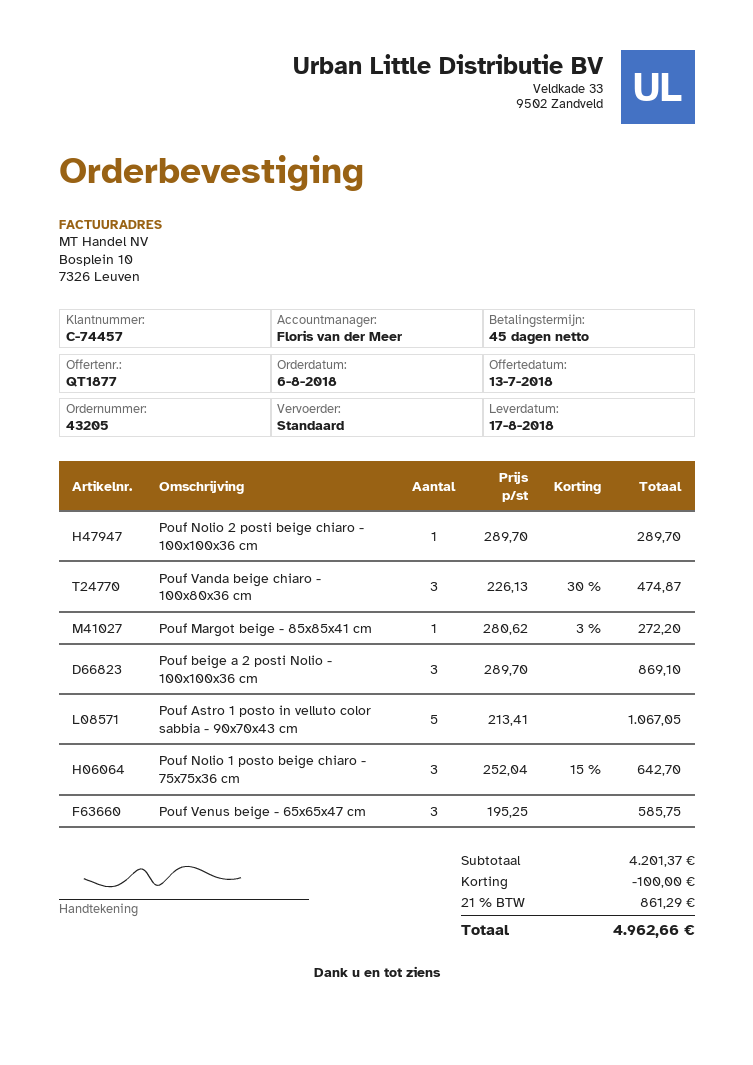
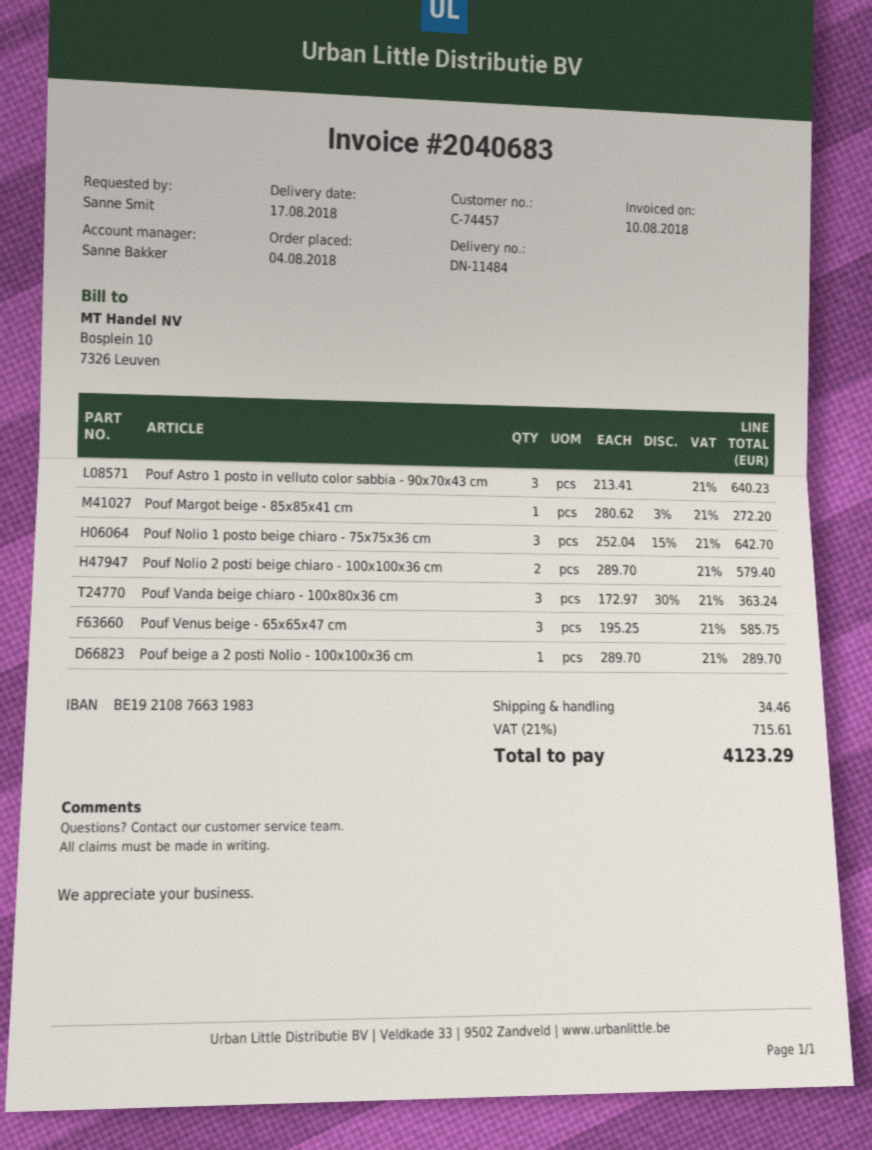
order date: 2018-08-06 -> 2018-08-04
sales rep: Floris van der Meer -> Sanne Bakker
Pouf Nolio 2 posti beige chiaro - 100x100x36 cm: 1 x 289.70 = 289.70 -> 2 x 289.70 = 579.40
Pouf Vanda beige chiaro - 100x80x36 cm: 3 x 226.13 - 30% = 474.87 -> 3 x 172.97 - 30% = 363.24
Pouf beige a 2 posti Nolio - 100x100x36 cm: 3 x 289.70 = 869.10 -> 1 x 289.70 = 289.70
Pouf Astro 1 posto in velluto color sabbia - 90x70x43 cm: 5 x 213.41 = 1067.05 -> 3 x 213.41 = 640.23
discount: 100.00 -> none
shipping: none -> 34.46
tax: 21% = 861.29 -> 21% = 715.61
total: 4962.66 -> 4123.29

